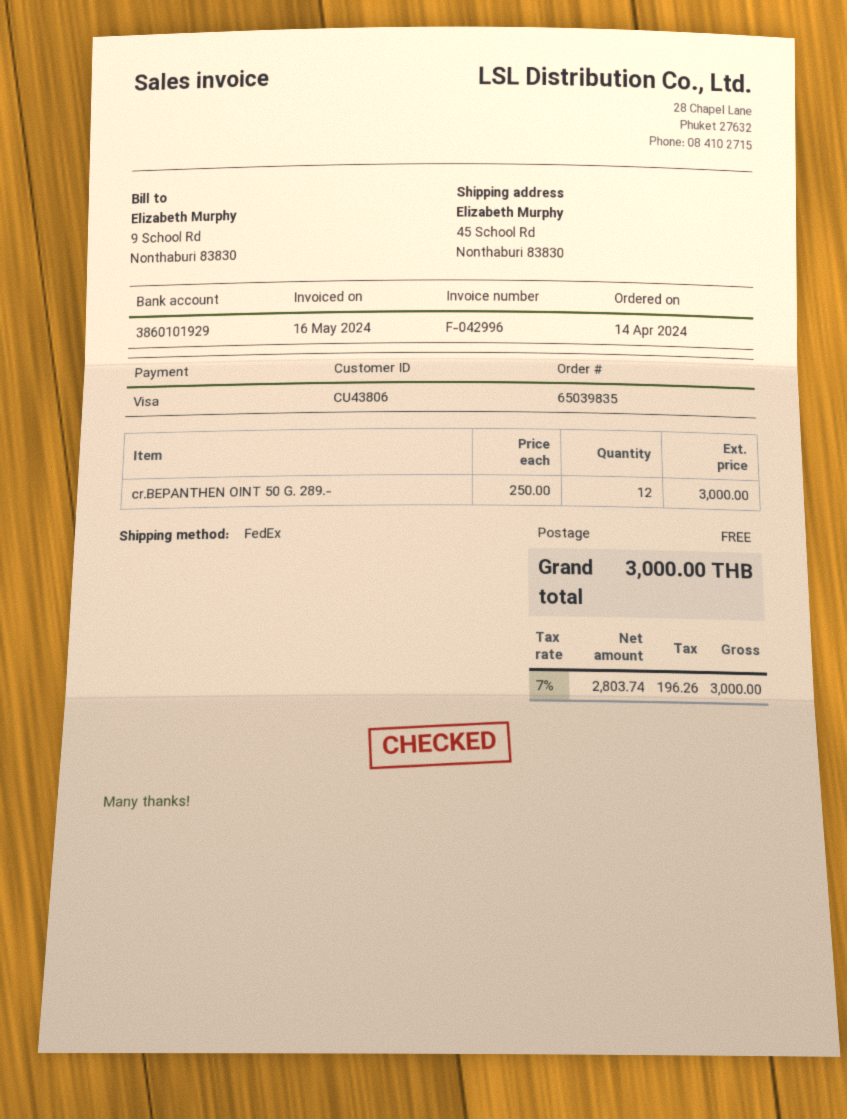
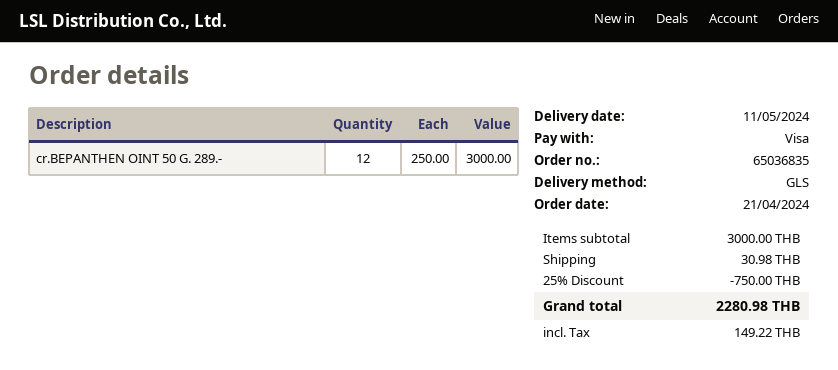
order number: 65039835 -> 65036835
order date: 2024-04-14 -> 2024-04-21
shipping method: FedEx -> GLS
discount: none -> 25% = 750.00
shipping: 0.00 -> 30.98
tax: 196.26 -> 149.22
total: 3000.00 -> 2280.98

